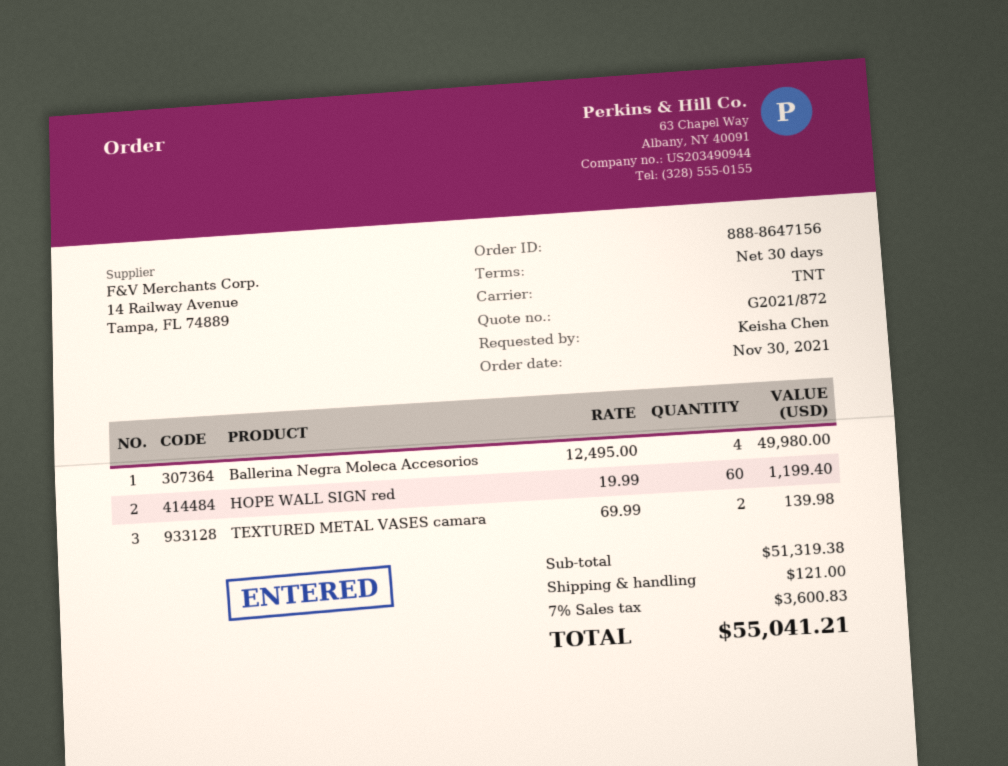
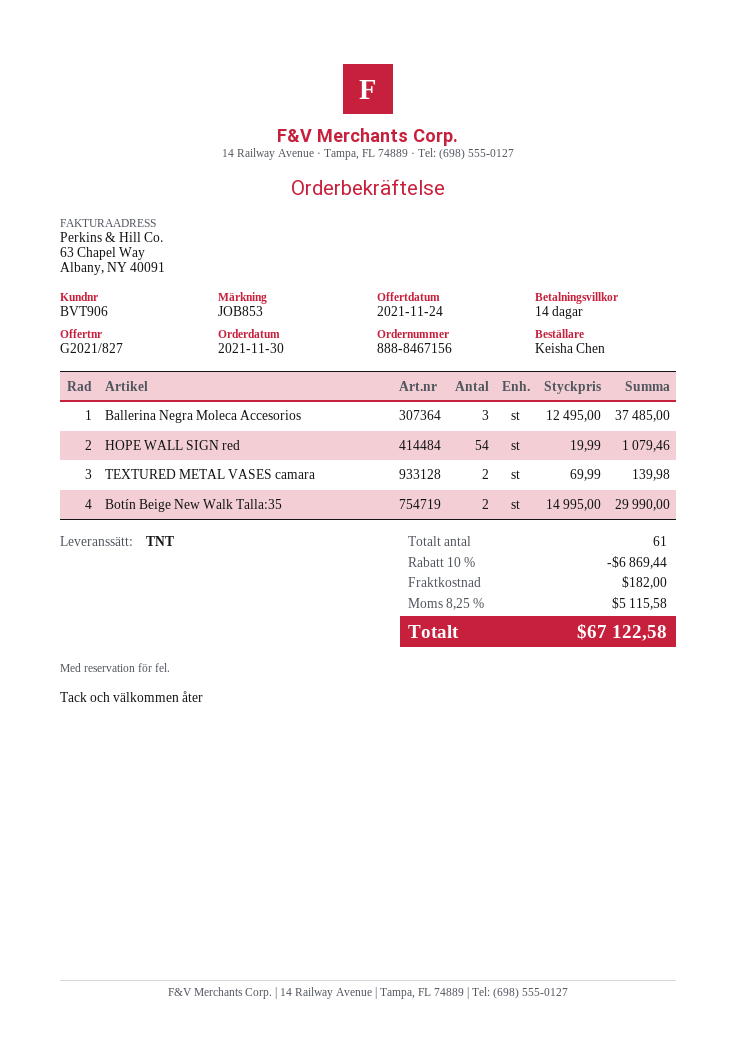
quote number: G2021/872 -> G2021/827
order number: 888-8647156 -> 888-8467156
payment terms: 30 days -> 14 days
Ballerina Negra Moleca Accesorios: 4 x 12495.00 = 49980.00 -> 3 x 12495.00 = 37485.00
HOPE WALL SIGN red: 60 x 19.99 = 1199.40 -> 54 x 19.99 = 1079.46
Botín Beige New Walk Talla:35: none -> 2 x 14995.00 = 29990.00
discount: none -> 10% = 6869.44
shipping: 121.00 -> 182.00
tax: 7% = 3600.83 -> 8.25% = 5115.58
total: 55041.21 -> 67122.58

